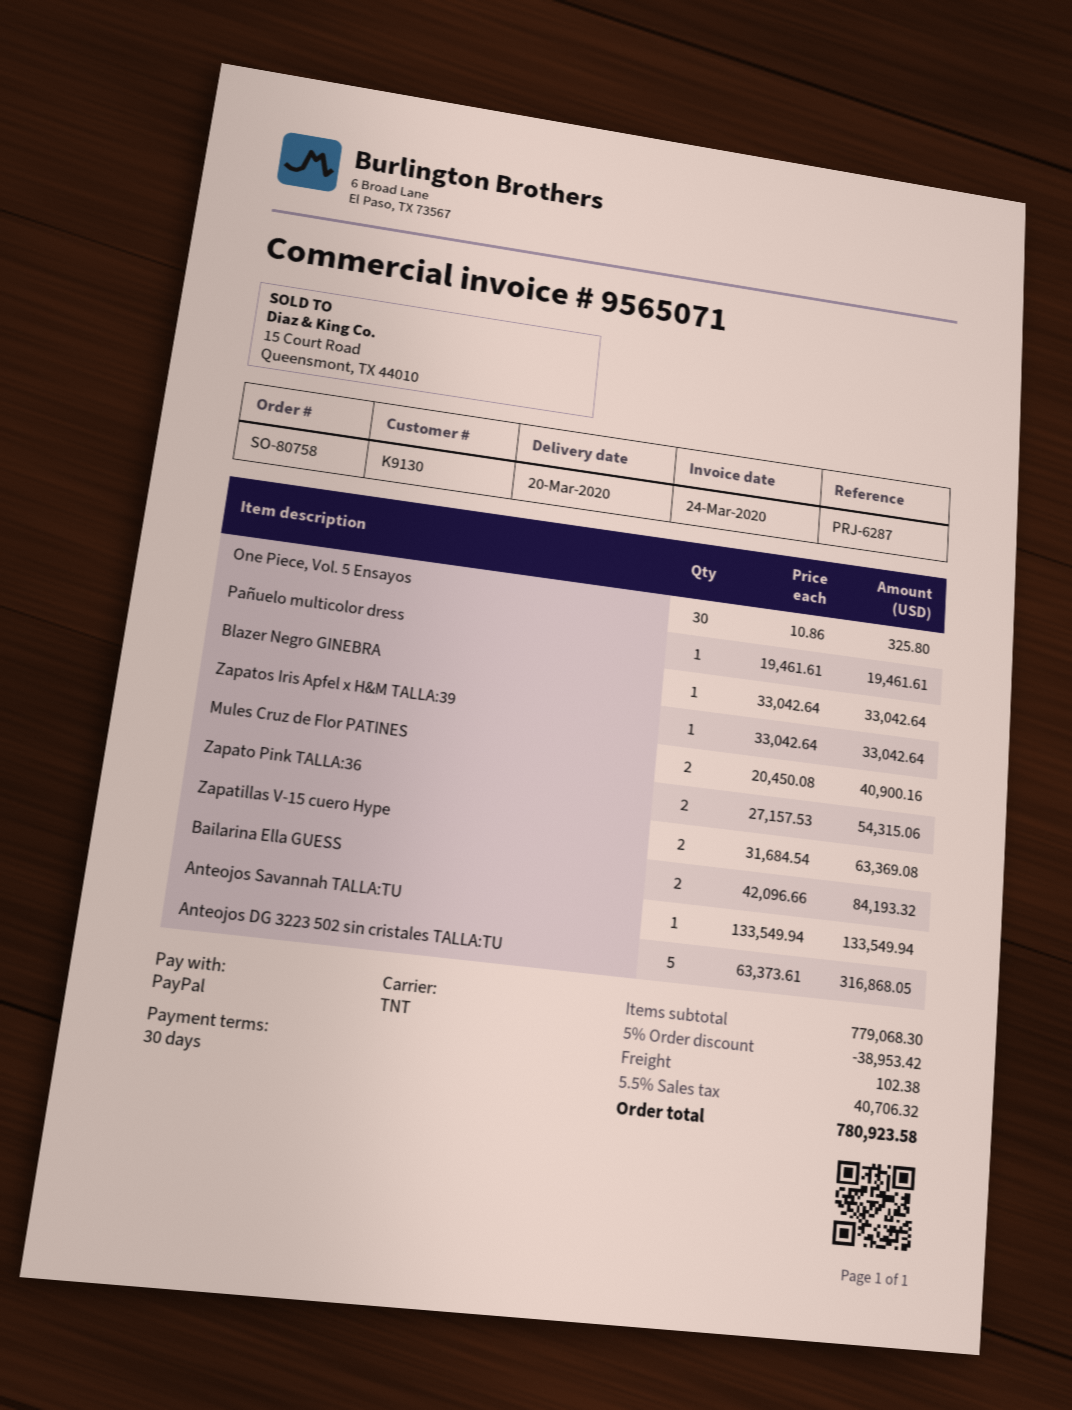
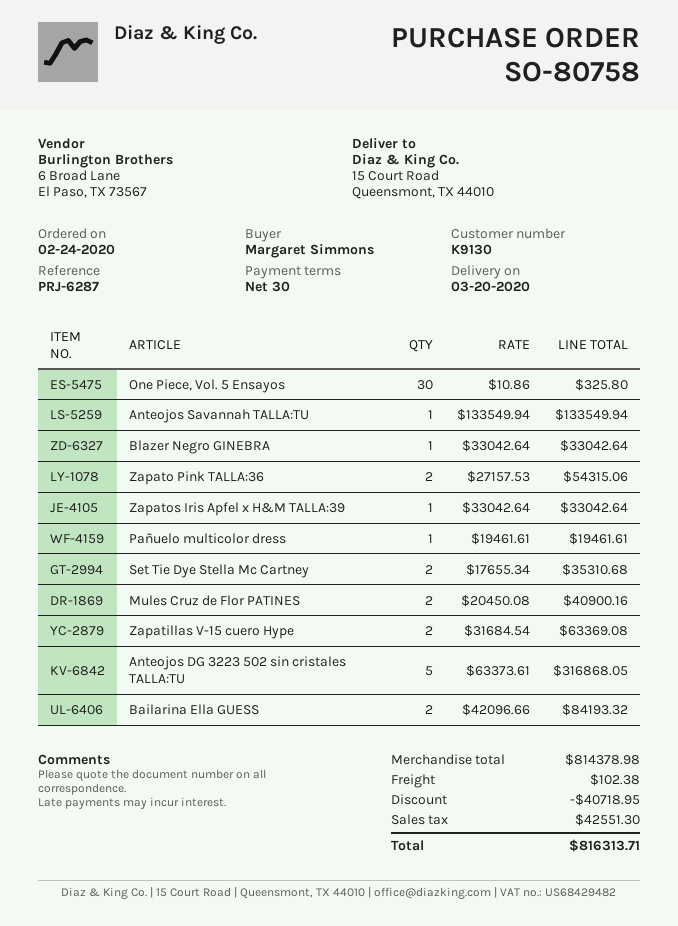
Set Tie Dye Stella Mc Cartney: none -> 2 x 17655.34 = 35310.68
subtotal: 779068.30 -> 814378.98
discount: 38953.42 -> 40718.95
tax: 40706.32 -> 42551.30
total: 780923.58 -> 816313.71

